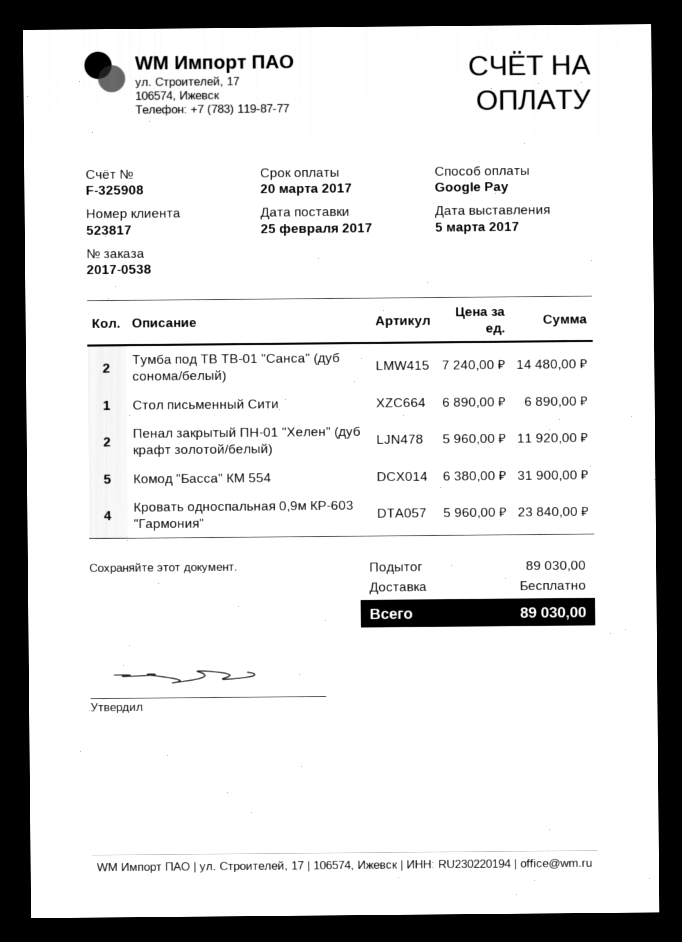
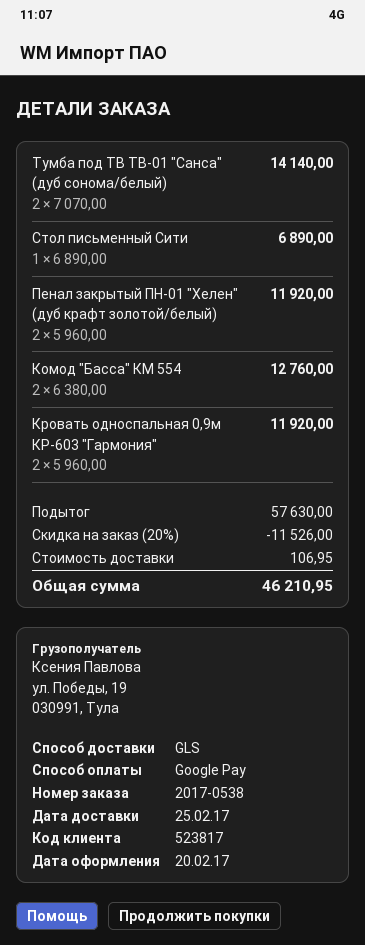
Тумба под ТВ ТВ-01 "Санса" (дуб сонома/белый): 2 x 7240.00 = 14480.00 -> 2 x 7070.00 = 14140.00
Комод "Басса" КМ 554: 5 x 6380.00 = 31900.00 -> 2 x 6380.00 = 12760.00
Кровать односпальная 0,9м КР-603 "Гармония": 4 x 5960.00 = 23840.00 -> 2 x 5960.00 = 11920.00
subtotal: 89030.00 -> 57630.00
discount: none -> 20% = 11526.00
shipping: 0.00 -> 106.95
total: 89030.00 -> 46210.95

